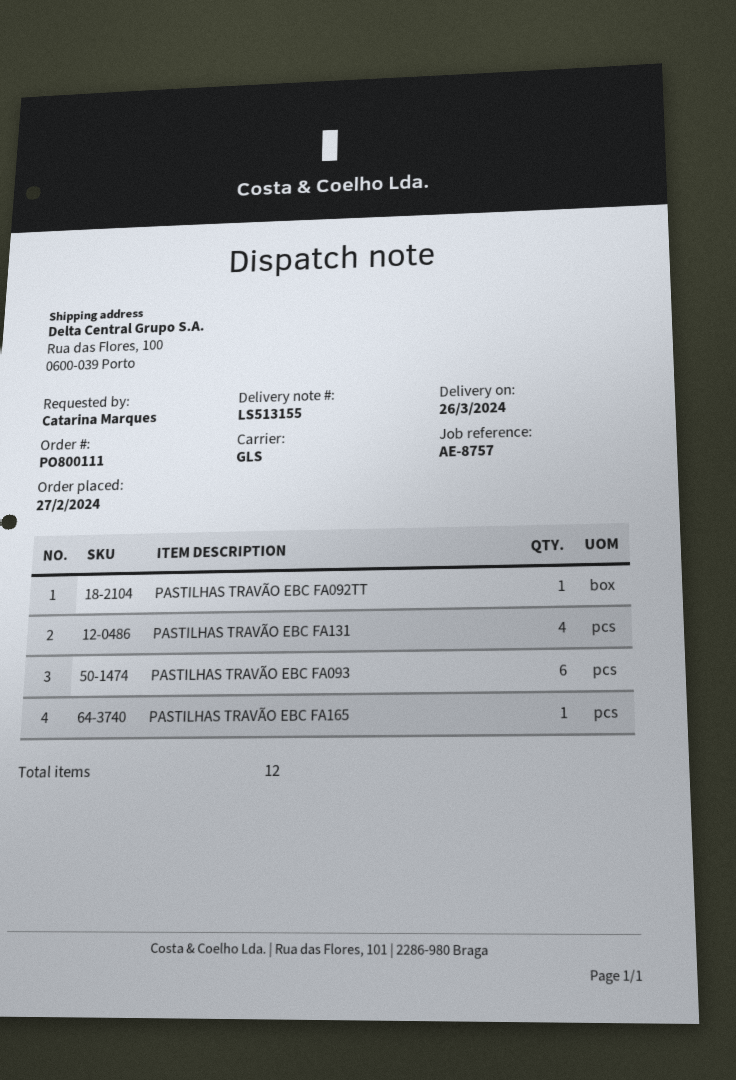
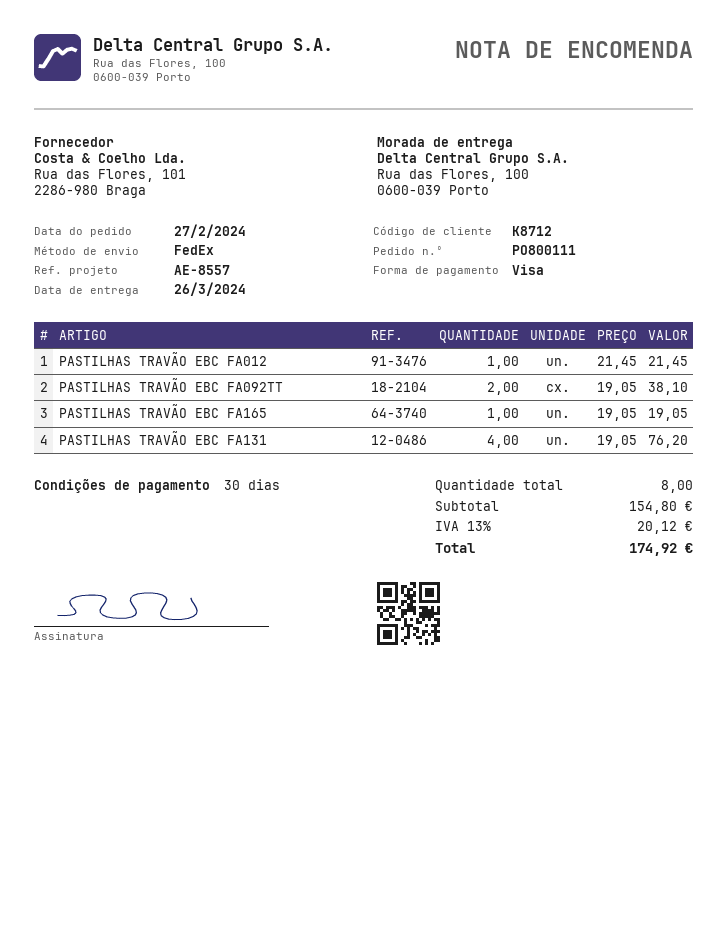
reference: AE-8757 -> AE-8557
shipping method: GLS -> FedEx
PASTILHAS TRAVÃO EBC FA092TT: 1 -> 2
PASTILHAS TRAVÃO EBC FA093: 6 -> none
PASTILHAS TRAVÃO EBC FA012: none -> 1
total quantity: 12 -> 8

